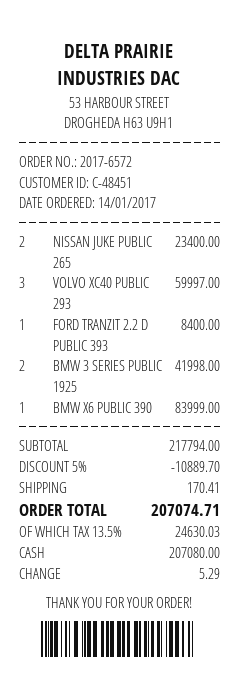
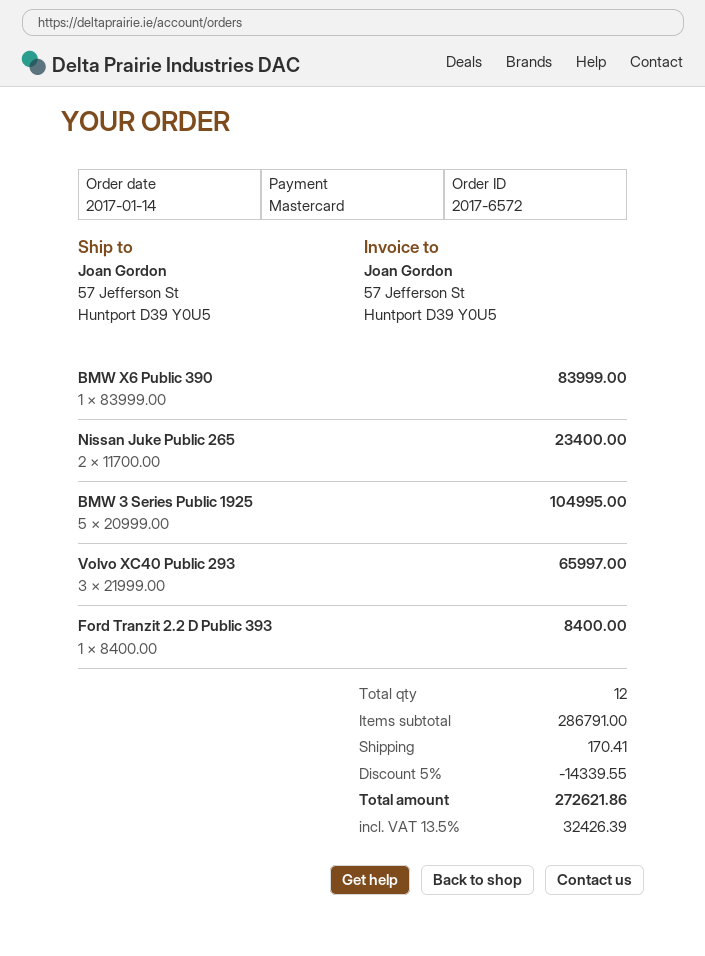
payment method: cash -> Mastercard
VOLVO XC40 PUBLIC 293: 3 for 59997.00 -> 3 for 65997.00
BMW 3 SERIES PUBLIC 1925: 2 for 41998.00 -> 5 for 104995.00
subtotal: 217794.00 -> 286791.00
discount: 5% = 10889.70 -> 5% = 14339.55
tax: 13.5% = 24630.03 -> 13.5% = 32426.39
total: 207074.71 -> 272621.86

